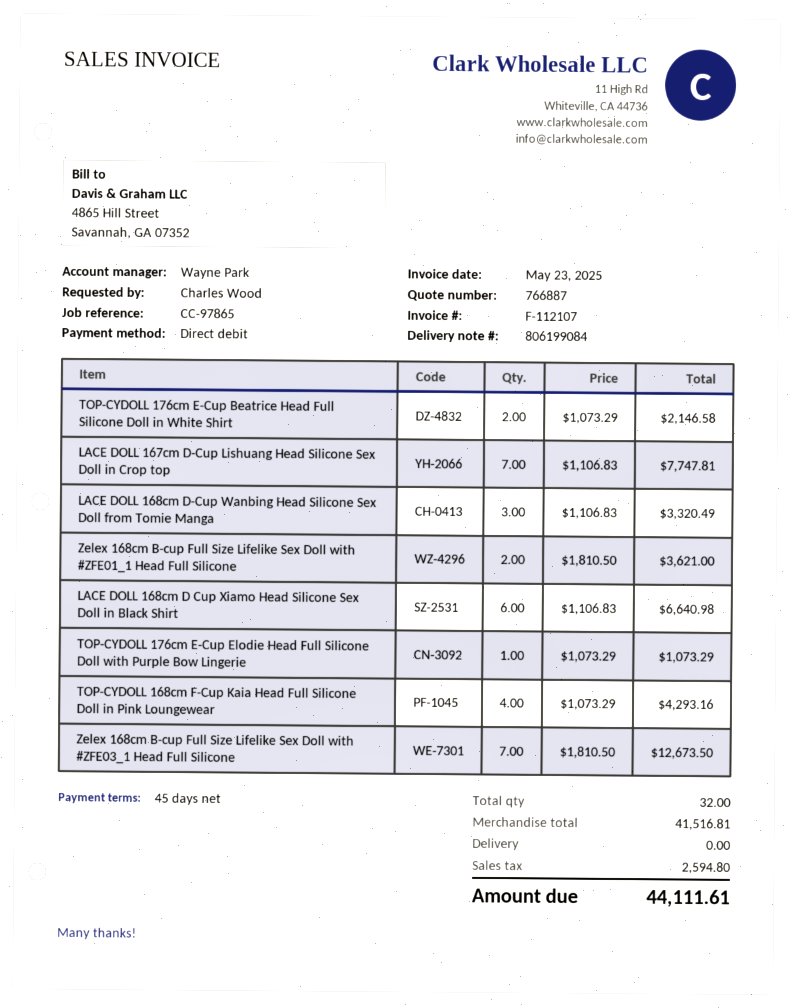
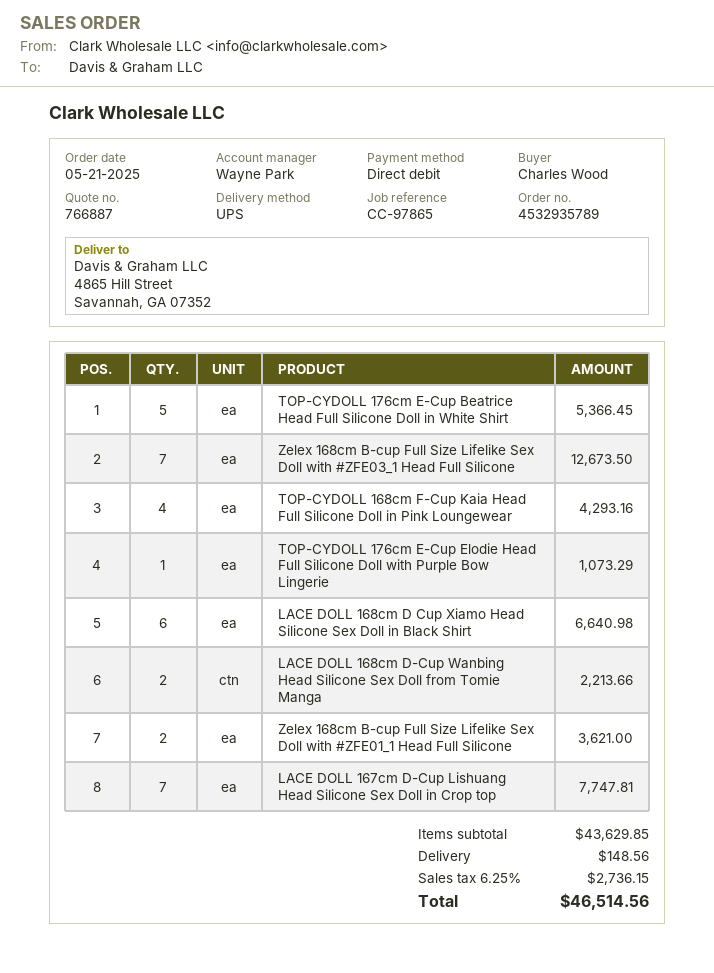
TOP-CYDOLL 176cm E-Cup Beatrice Head Full Silicone Doll in White Shirt: 2 for 2146.58 -> 5 for 5366.45
LACE DOLL 168cm D-Cup Wanbing Head Silicone Sex Doll from Tomie Manga: 3 for 3320.49 -> 2 for 2213.66
subtotal: 41516.81 -> 43629.85
shipping: 0.00 -> 148.56
tax: 2594.80 -> 2736.15
total: 44111.61 -> 46514.56

